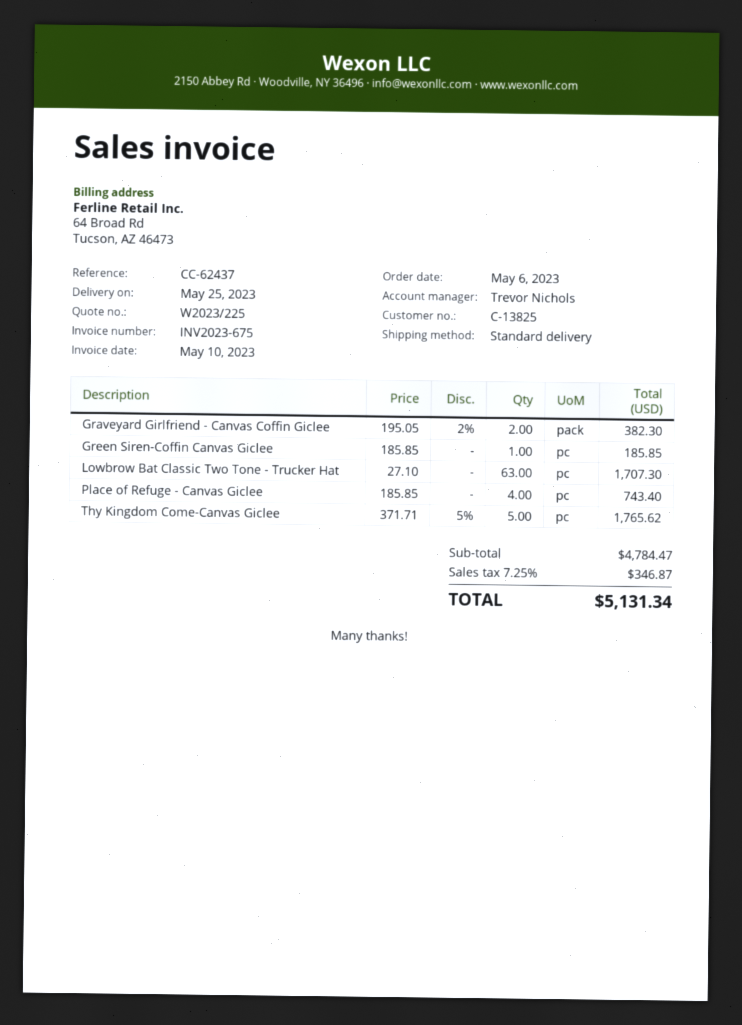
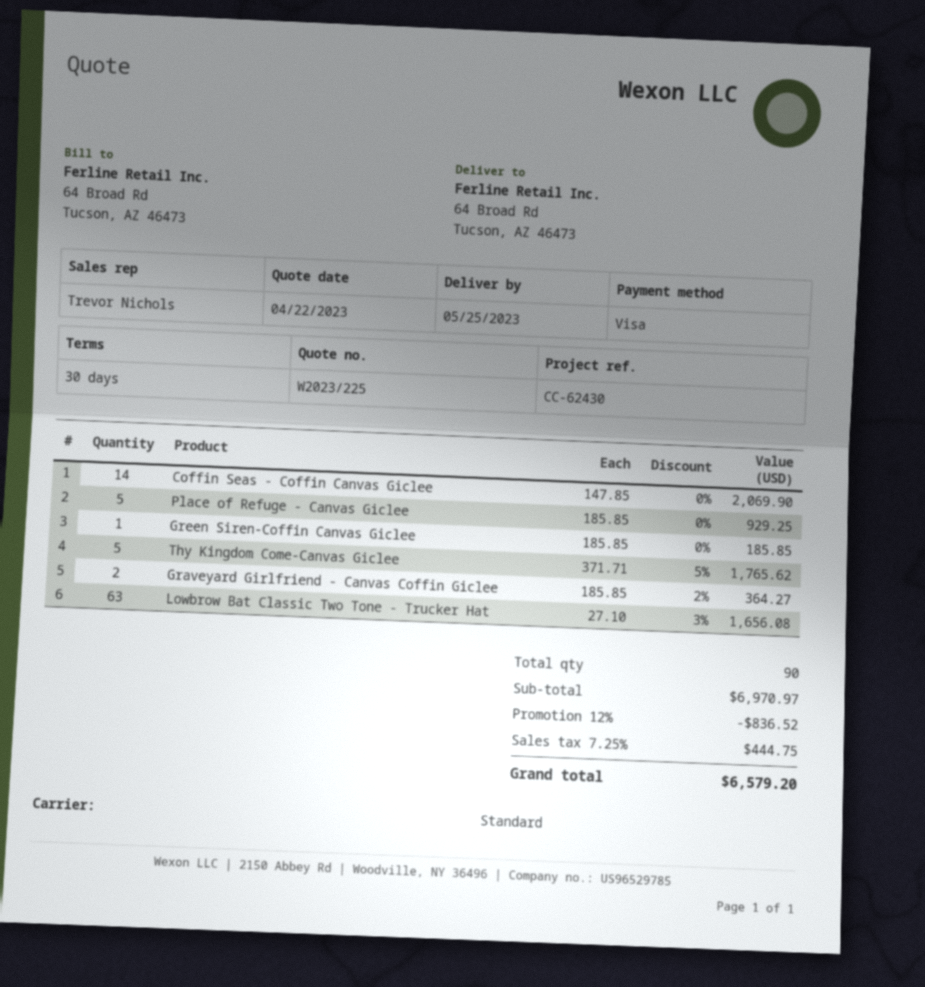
reference: CC-62437 -> CC-62430
Graveyard Girlfriend - Canvas Coffin Giclee: 2 x 195.05 - 2% = 382.30 -> 2 x 185.85 - 2% = 364.27
Lowbrow Bat Classic Two Tone - Trucker Hat: 63 x 27.10 = 1707.30 -> 63 x 27.10 - 3% = 1656.08
Place of Refuge - Canvas Giclee: 4 x 185.85 = 743.40 -> 5 x 185.85 = 929.25
Coffin Seas - Coffin Canvas Giclee: none -> 14 x 147.85 = 2069.90
subtotal: 4784.47 -> 6970.97
discount: none -> 12% = 836.52
tax: 7.25% = 346.87 -> 7.25% = 444.75
total: 5131.34 -> 6579.20

